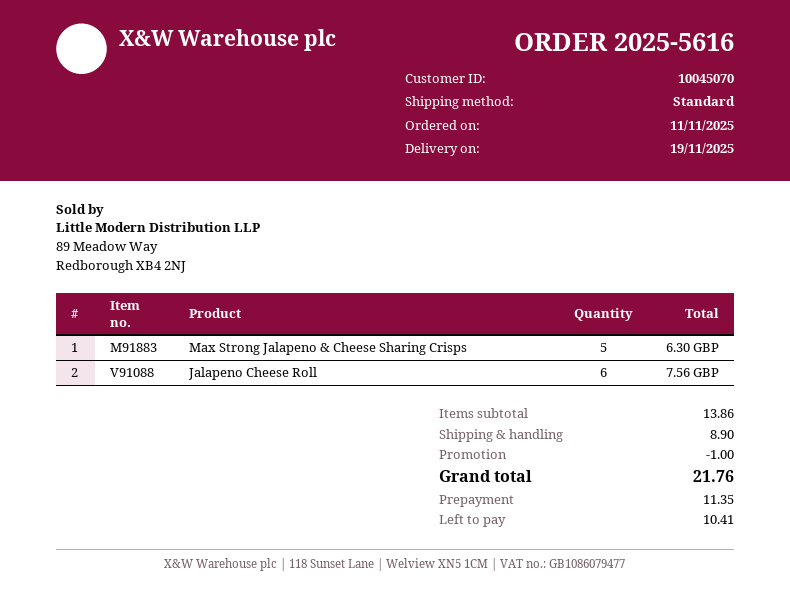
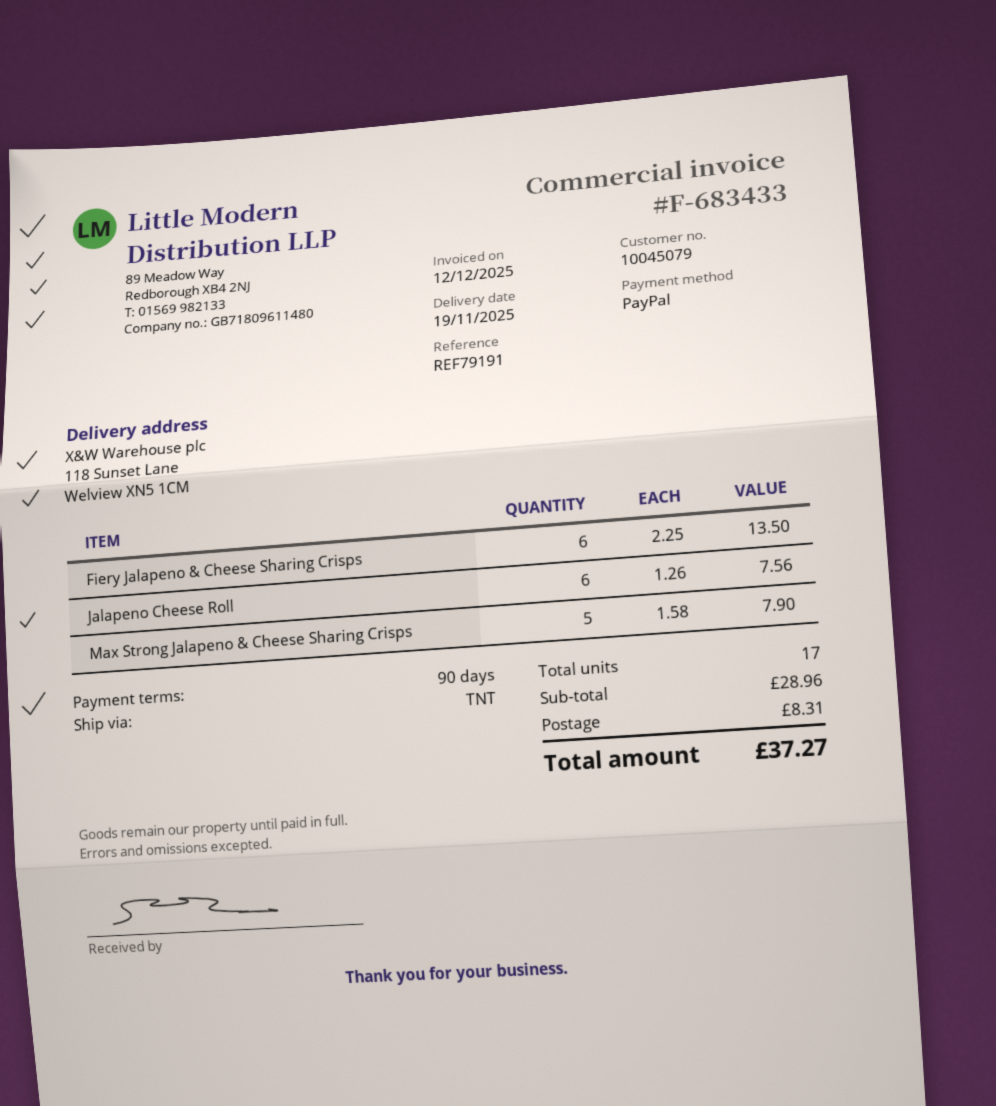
customer number: 10045070 -> 10045079
shipping method: standard -> TNT
Max Strong Jalapeno & Cheese Sharing Crisps: 5 for 6.30 -> 5 for 7.90
Fiery Jalapeno & Cheese Sharing Crisps: none -> 6 for 13.50
subtotal: 13.86 -> 28.96
discount: 1.00 -> none
shipping: 8.90 -> 8.31
total: 21.76 -> 37.27

